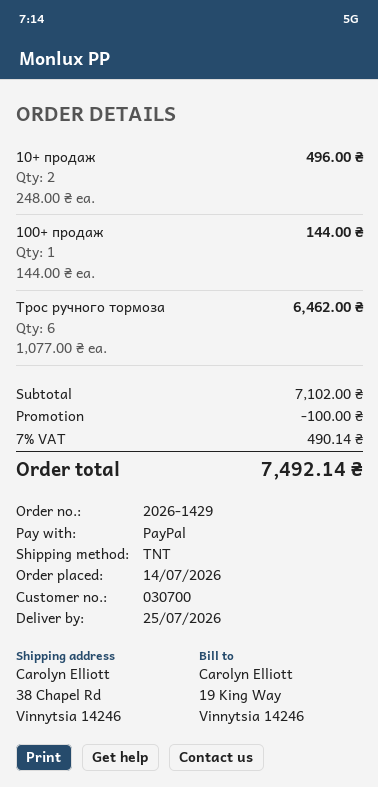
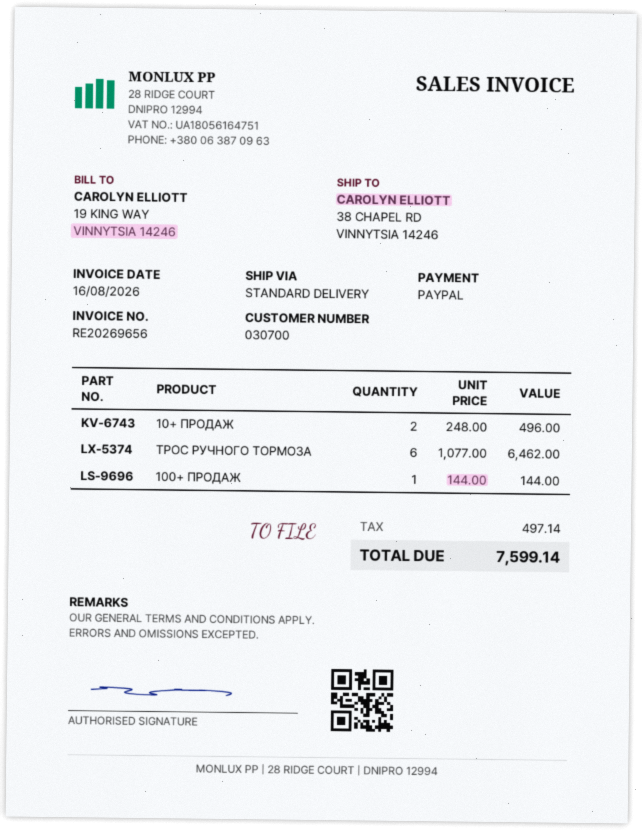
shipping method: TNT -> standard
discount: 100.00 -> none
tax: 490.14 -> 497.14
total: 7492.14 -> 7599.14

